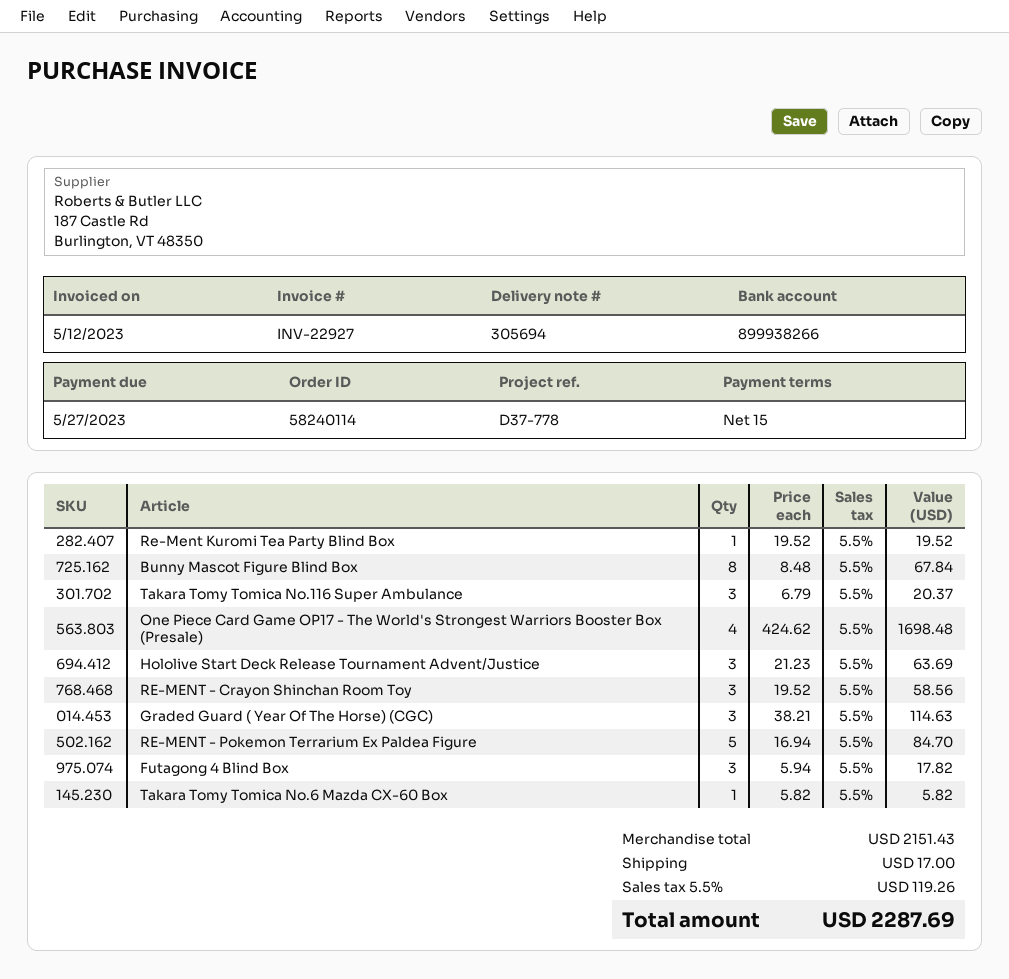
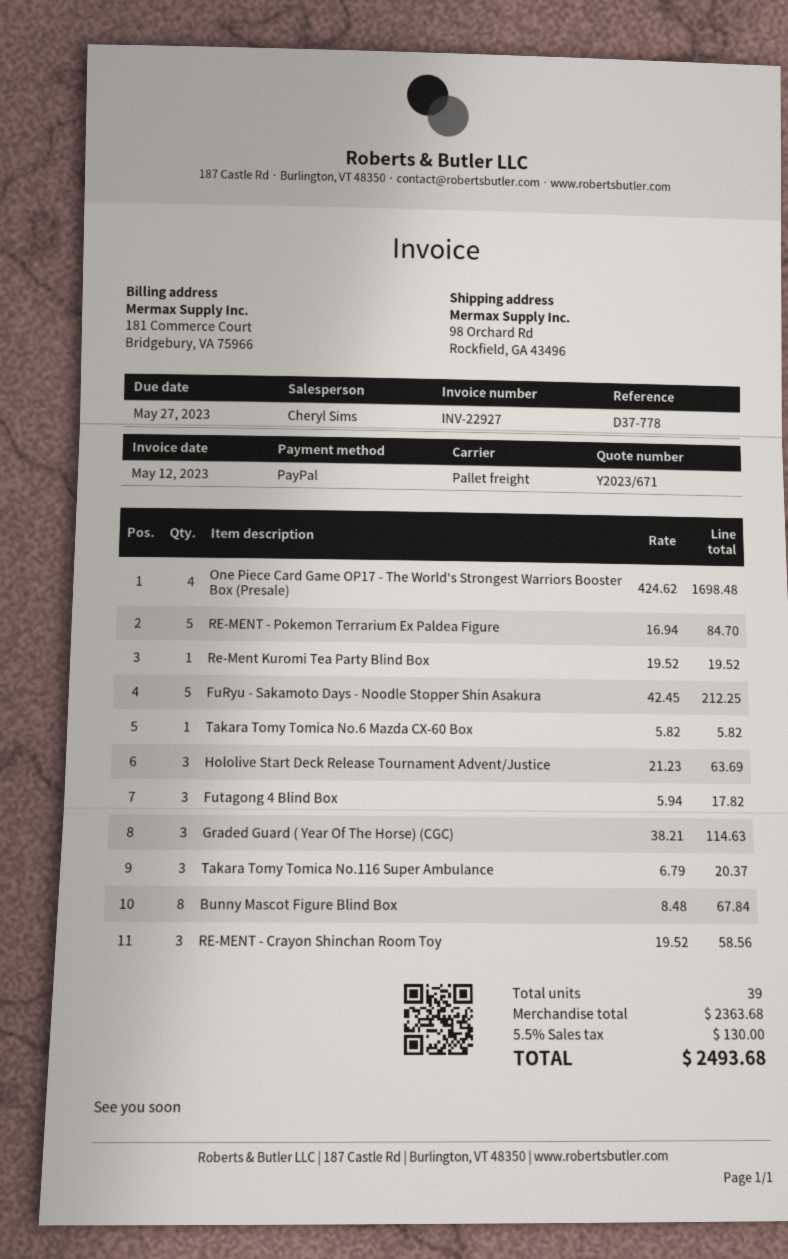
FuRyu - Sakamoto Days - Noodle Stopper Shin Asakura: none -> 5 x 42.45 = 212.25
subtotal: 2151.43 -> 2363.68
shipping: 17.00 -> none
tax: 5.5% = 119.26 -> 5.5% = 130.00
total: 2287.69 -> 2493.68

